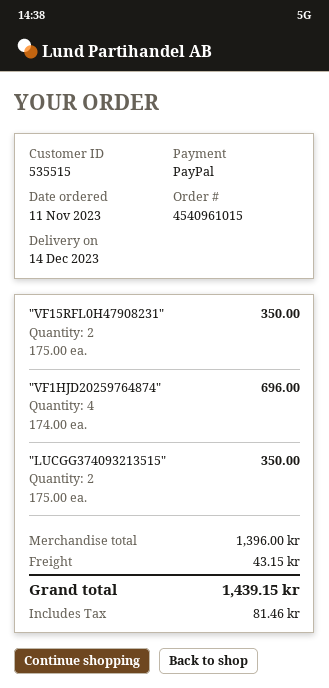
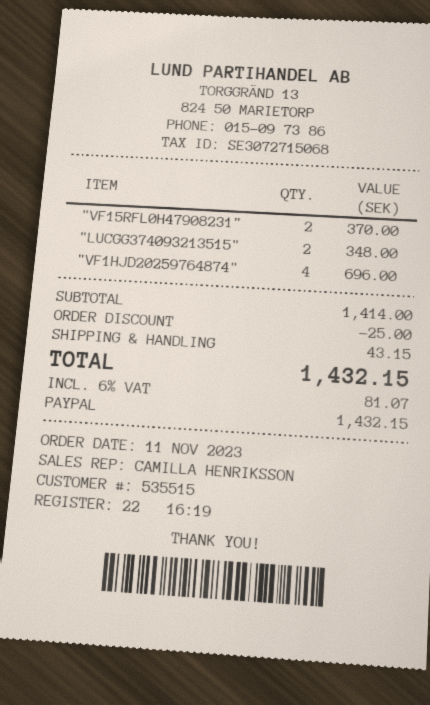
"VF15RFL0H47908231": 2 for 350.00 -> 2 for 370.00
"LUCGG374093213515": 2 for 350.00 -> 2 for 348.00
subtotal: 1396.00 -> 1414.00
discount: none -> 25.00
tax: 81.46 -> 81.07
total: 1439.15 -> 1432.15

